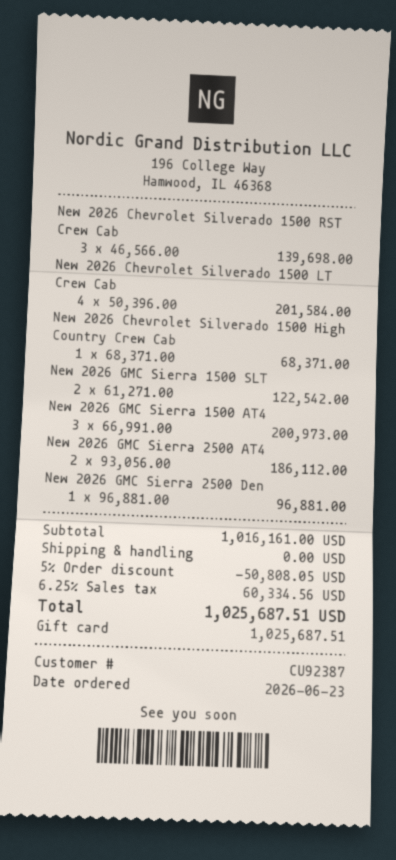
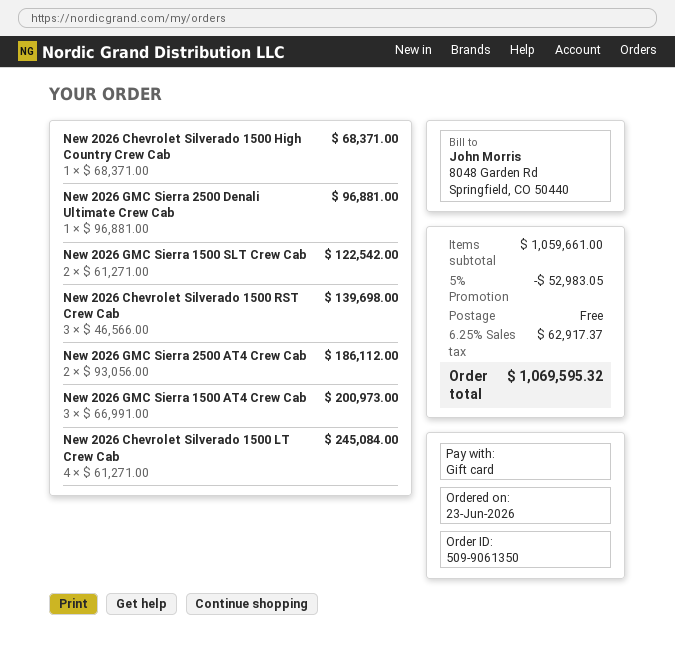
New 2026 Chevrolet Silverado 1500 LT Crew Cab: 4 x 50396.00 = 201584.00 -> 4 x 61271.00 = 245084.00
subtotal: 1016161.00 -> 1059661.00
discount: 5% = 50808.05 -> 5% = 52983.05
tax: 6.25% = 60334.56 -> 6.25% = 62917.37
total: 1025687.51 -> 1069595.32

